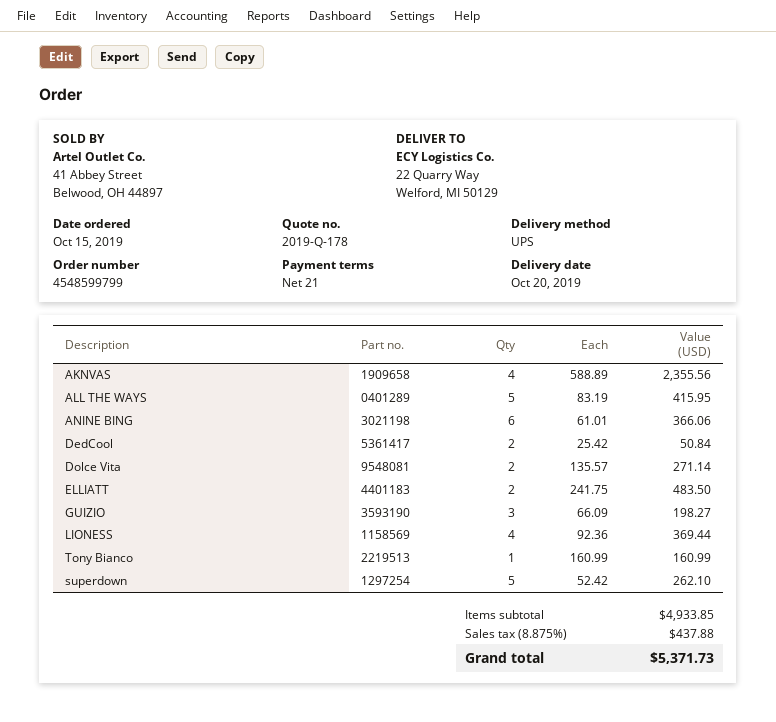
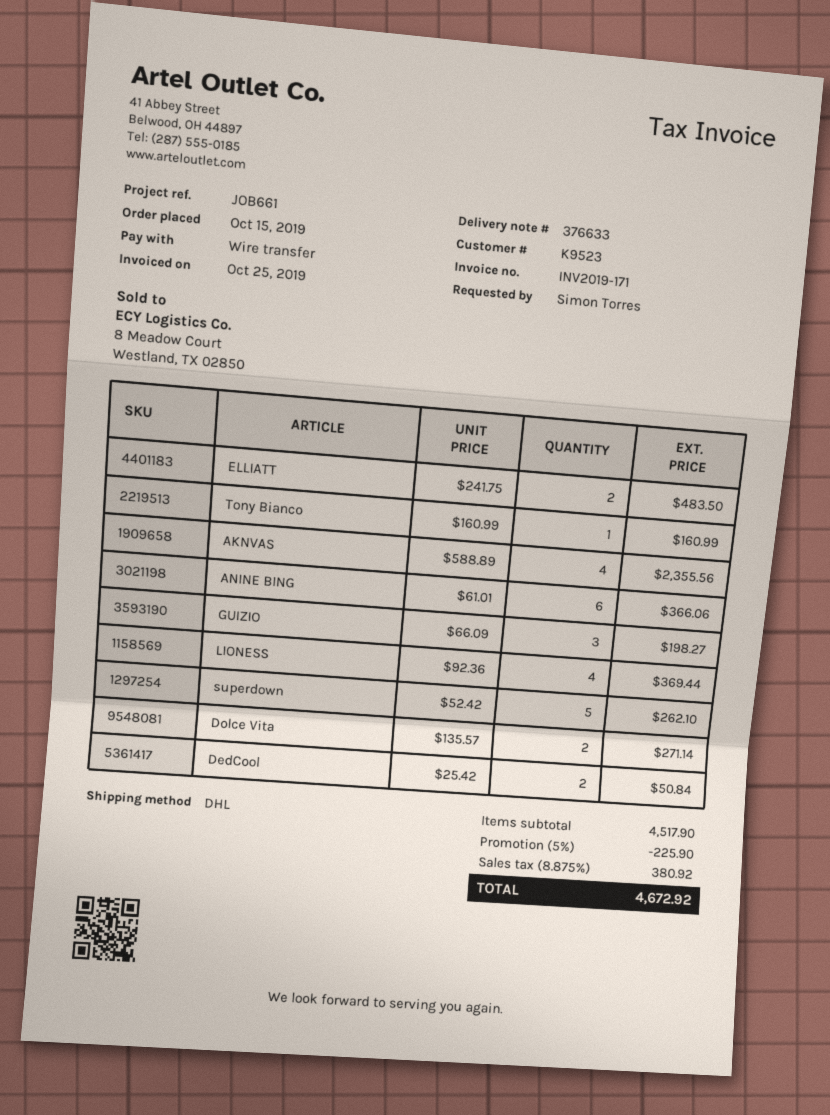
shipping method: UPS -> DHL
ALL THE WAYS: 5 x 83.19 = 415.95 -> none
subtotal: 4933.85 -> 4517.90
discount: none -> 5% = 225.90
tax: 8.875% = 437.88 -> 8.875% = 380.92
total: 5371.73 -> 4672.92

